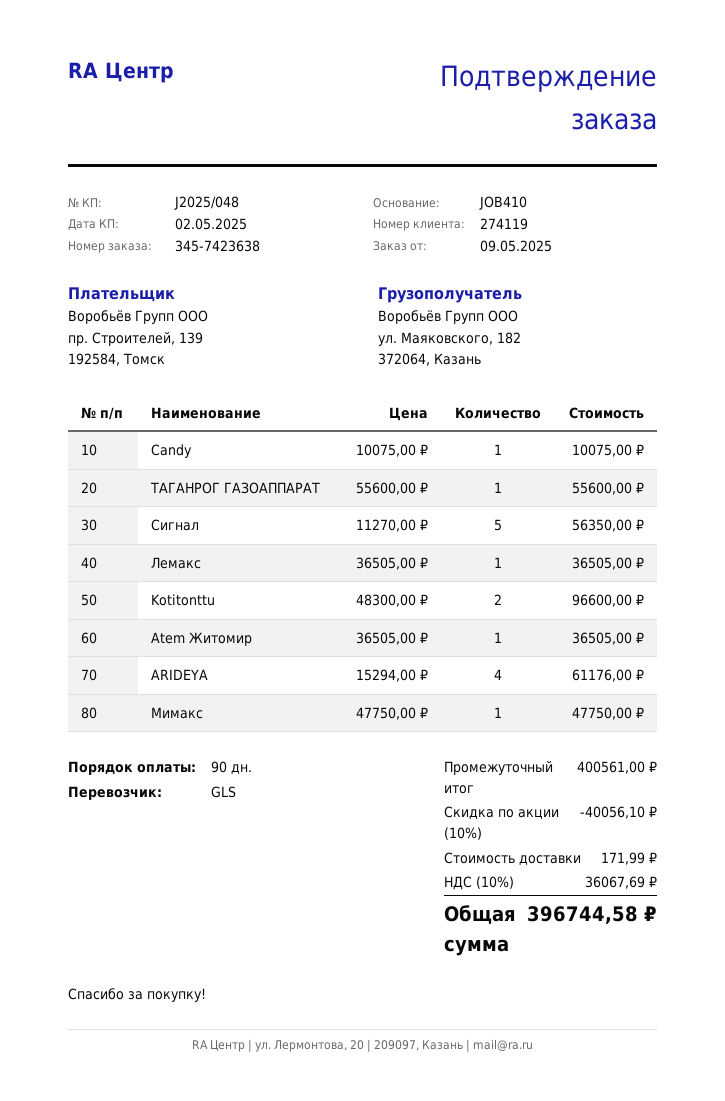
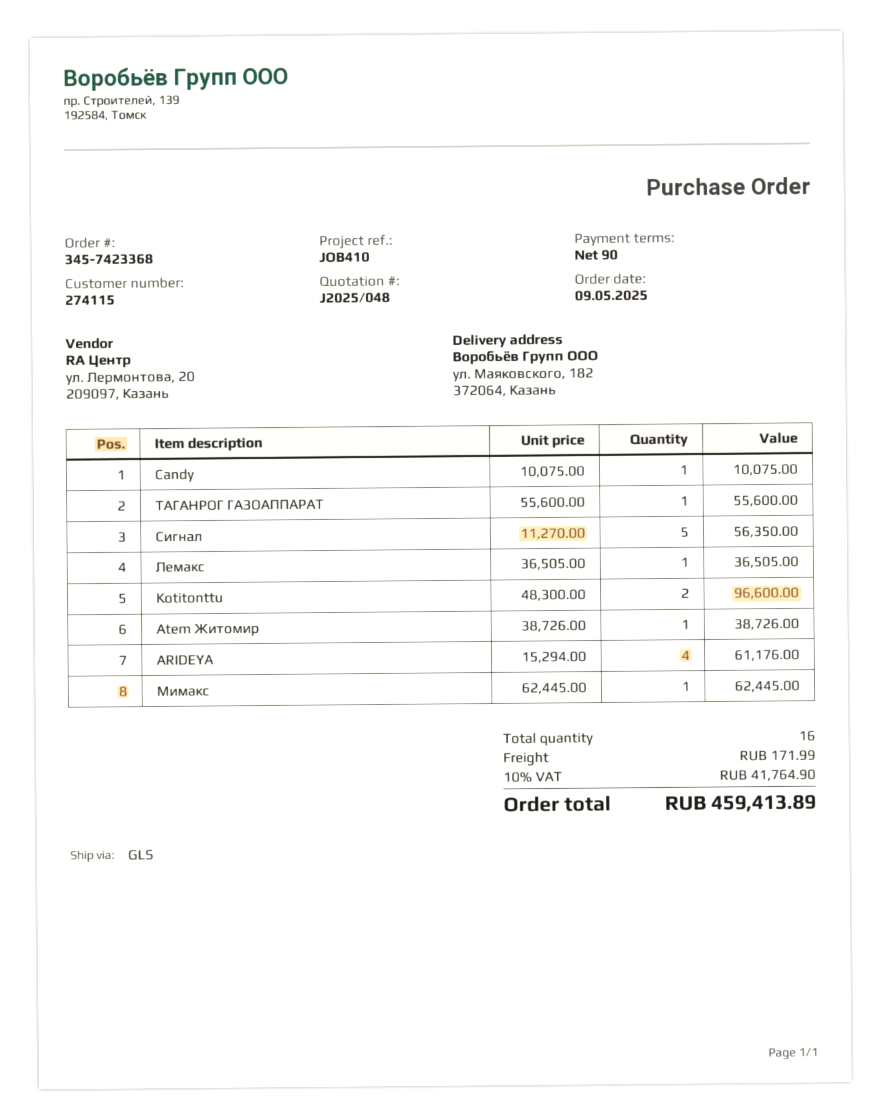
order number: 345-7423638 -> 345-7423368
customer number: 274119 -> 274115
Atem Житомир: 1 x 36505.00 = 36505.00 -> 1 x 38726.00 = 38726.00
Мимакс: 1 x 47750.00 = 47750.00 -> 1 x 62445.00 = 62445.00
discount: 10% = 40056.10 -> none
tax: 10% = 36067.69 -> 10% = 41764.90
total: 396744.58 -> 459413.89

